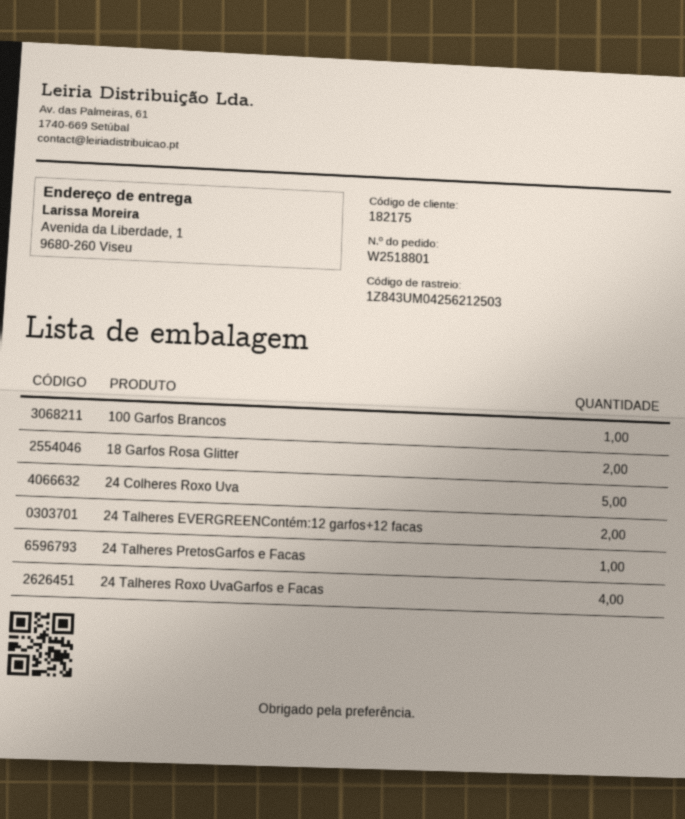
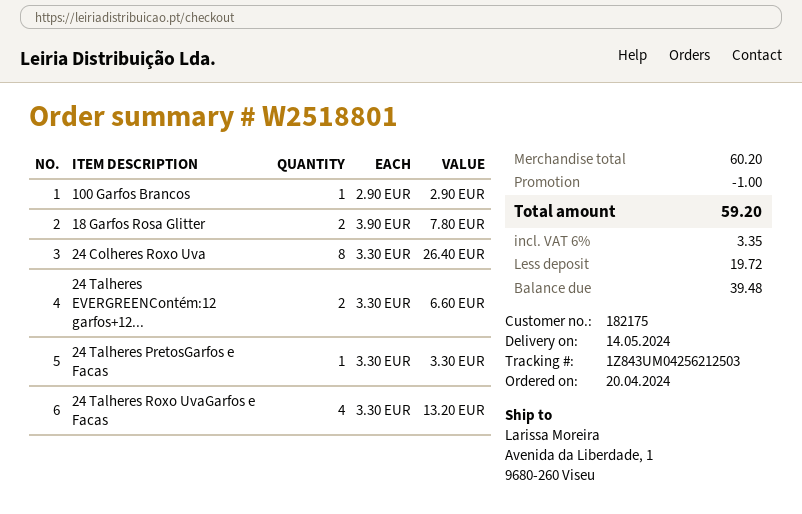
24 Colheres Roxo Uva: 5 -> 8

